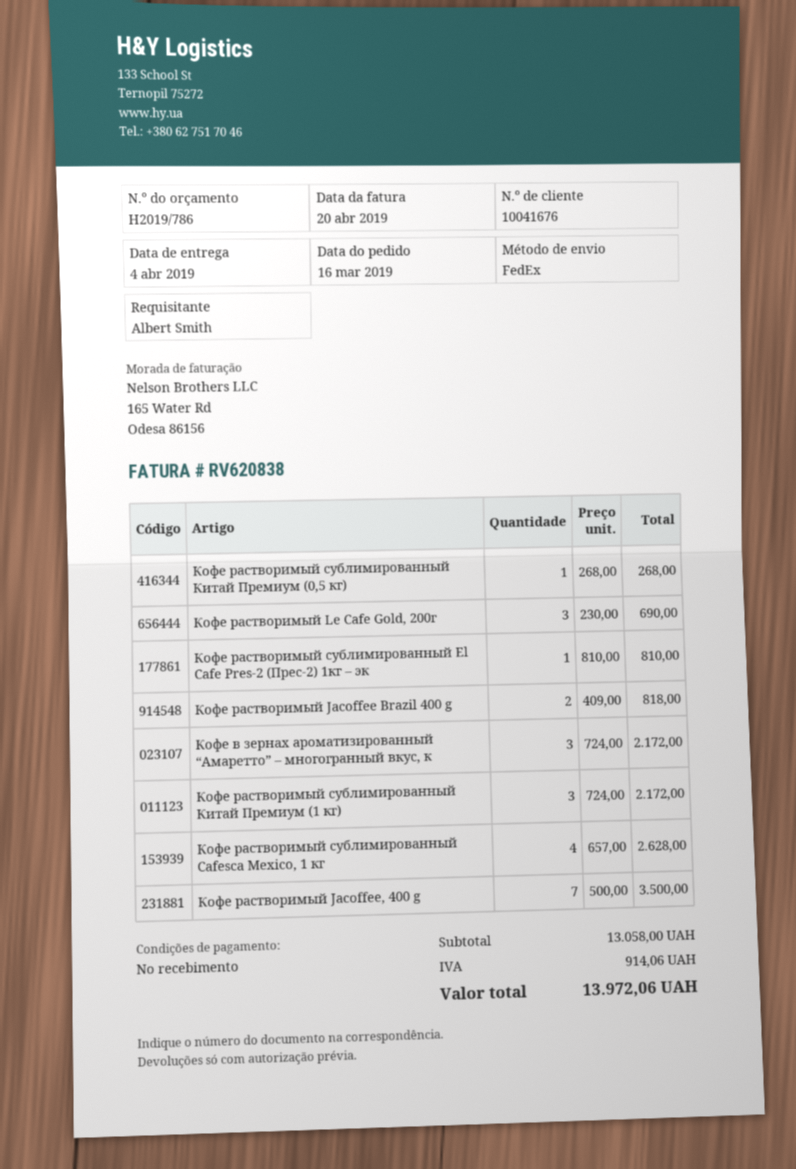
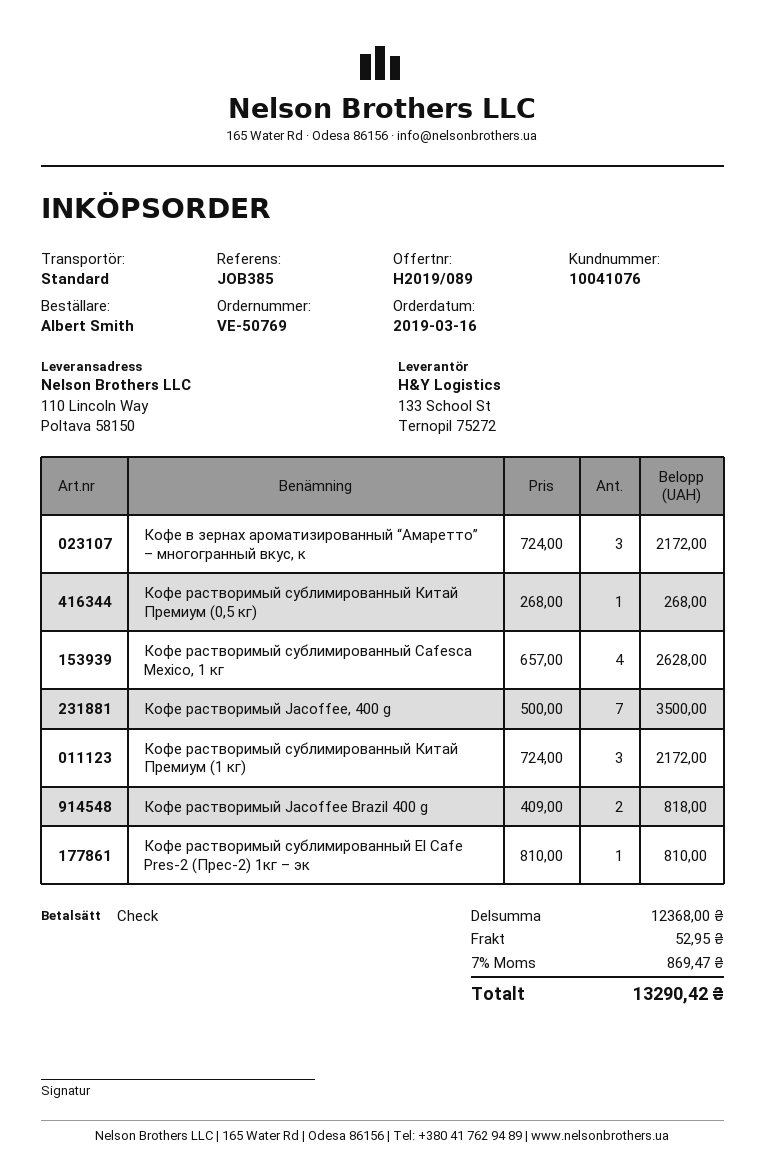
quote number: H2019/786 -> H2019/089
customer number: 10041676 -> 10041076
shipping method: FedEx -> standard
Кофе растворимый Le Cafe Gold, 200г: 3 x 230.00 = 690.00 -> none
subtotal: 13058.00 -> 12368.00
shipping: none -> 52.95
tax: 914.06 -> 869.47
total: 13972.06 -> 13290.42

